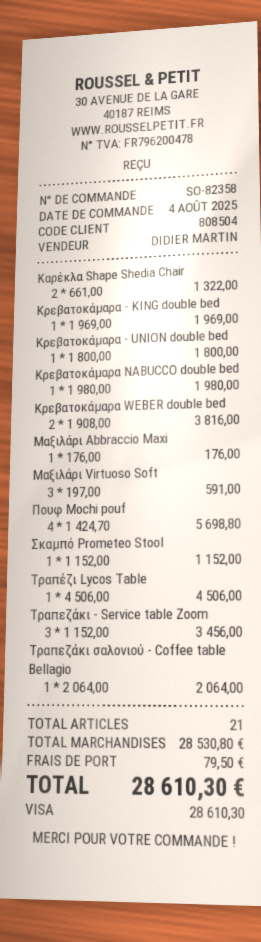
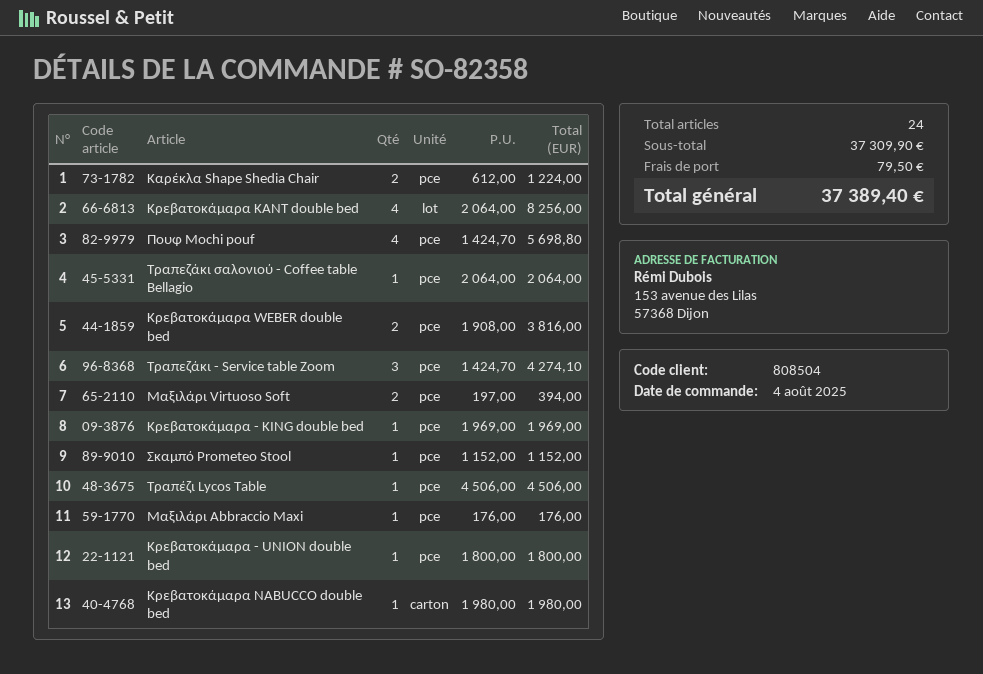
Καρέκλα Shape Shedia Chair: 2 x 661.00 = 1322.00 -> 2 x 612.00 = 1224.00
Μαξιλάρι Virtuoso Soft: 3 x 197.00 = 591.00 -> 2 x 197.00 = 394.00
Τραπεζάκι - Service table Zoom: 3 x 1152.00 = 3456.00 -> 3 x 1424.70 = 4274.10
Κρεβατοκάμαρα KANT double bed: none -> 4 x 2064.00 = 8256.00
total quantity: 21 -> 24
subtotal: 28530.80 -> 37309.90
total: 28610.30 -> 37389.40

